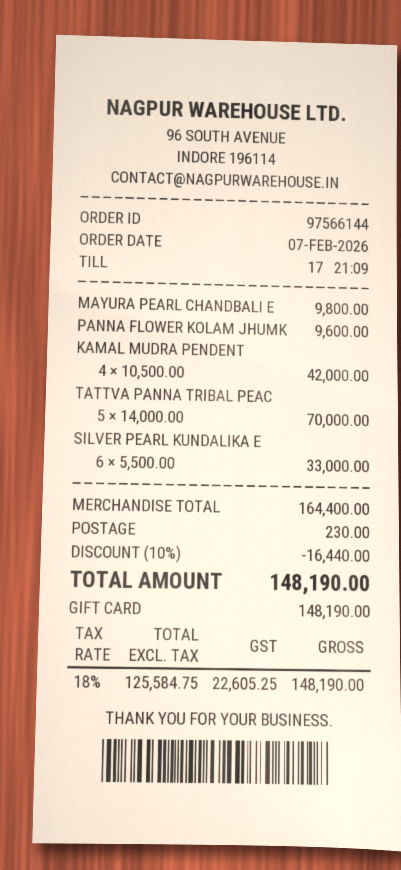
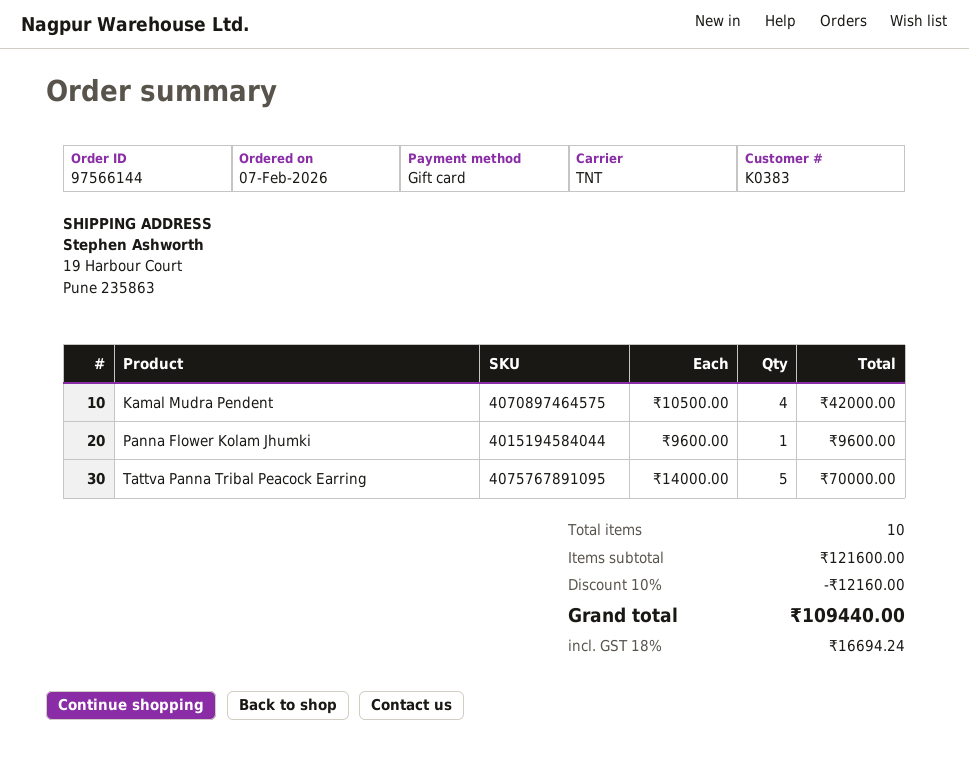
MAYURA PEARL CHANDBALI E: 1 x 9800.00 = 9800.00 -> none
SILVER PEARL KUNDALIKA E: 6 x 5500.00 = 33000.00 -> none
subtotal: 164400.00 -> 121600.00
discount: 10% = 16440.00 -> 10% = 12160.00
shipping: 230.00 -> none
tax: 18% = 22605.25 -> 18% = 16694.24
total: 148190.00 -> 109440.00

